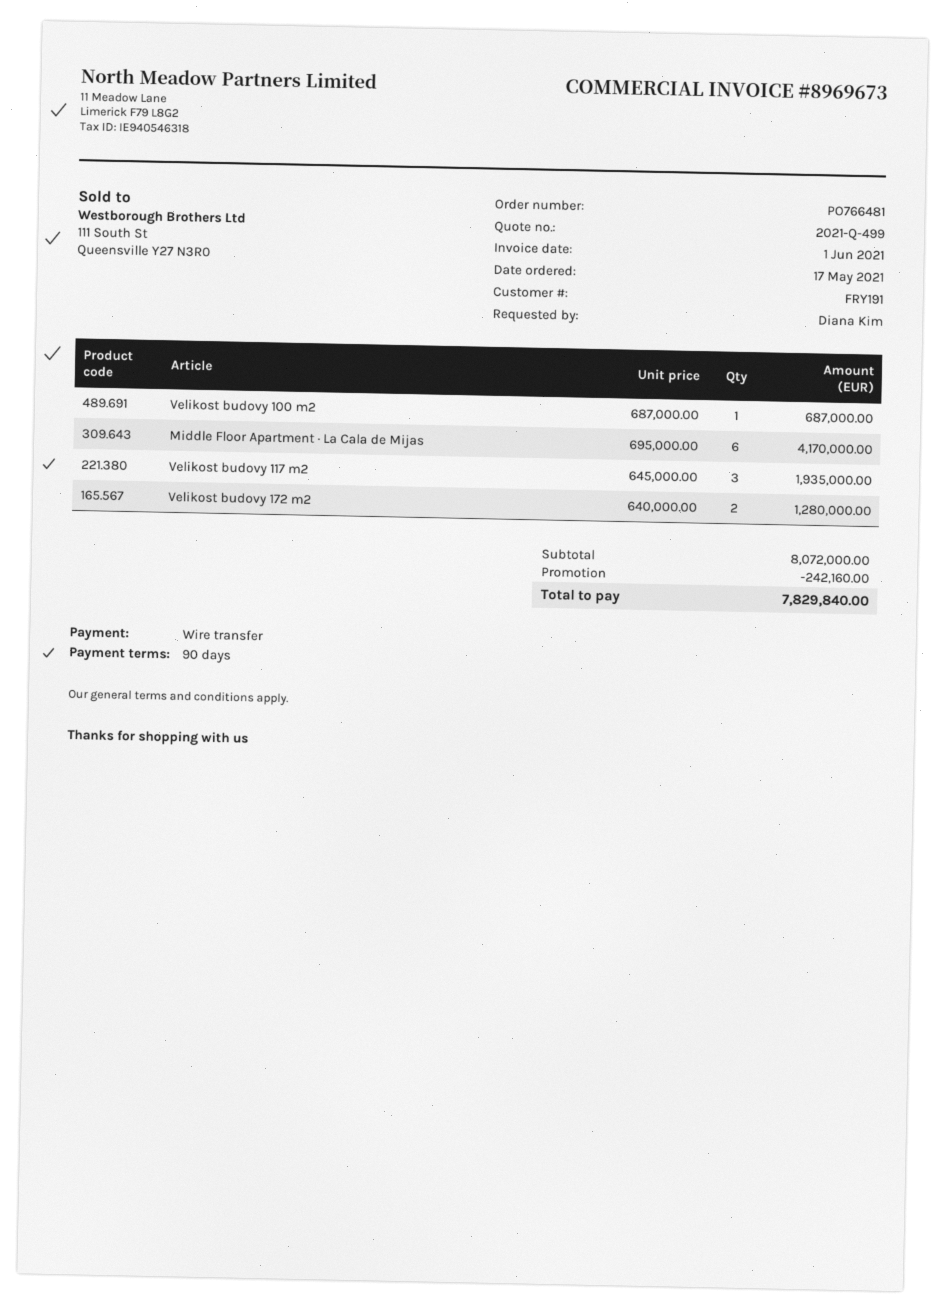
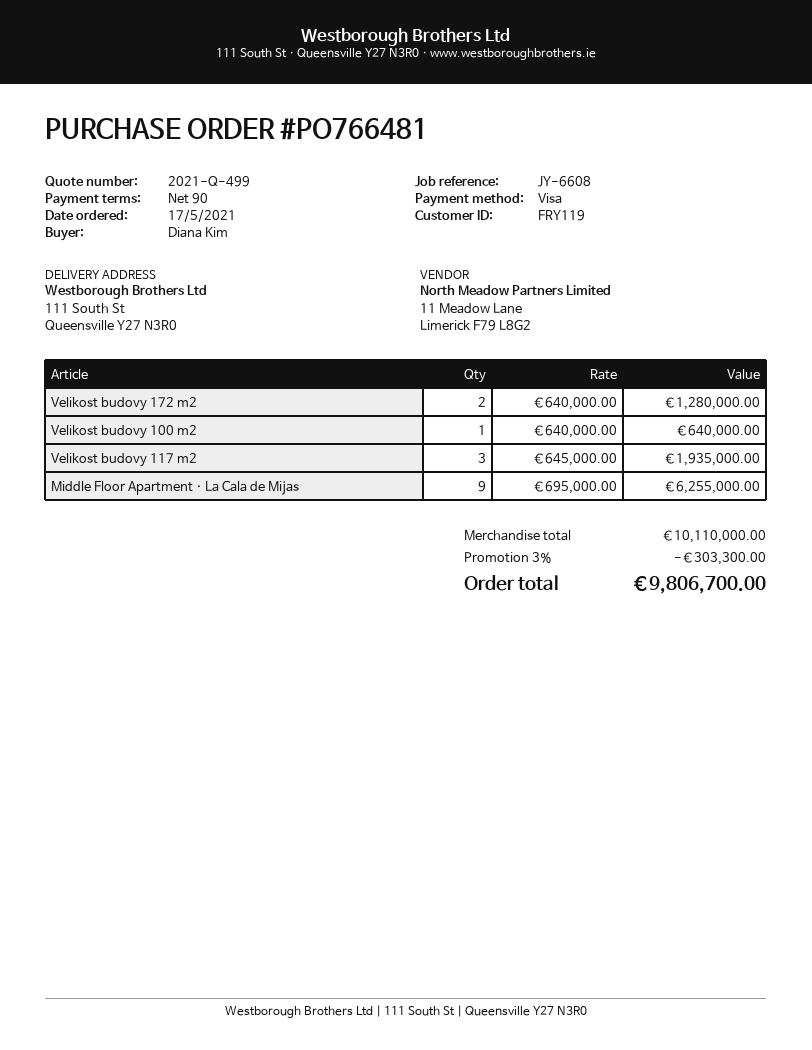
customer number: FRY191 -> FRY119
payment method: bank transfer -> Visa
Velikost budovy 100 m2: 1 x 687000.00 = 687000.00 -> 1 x 640000.00 = 640000.00
Middle Floor Apartment · La Cala de Mijas: 6 x 695000.00 = 4170000.00 -> 9 x 695000.00 = 6255000.00
subtotal: 8072000.00 -> 10110000.00
discount: 242160.00 -> 303300.00
total: 7829840.00 -> 9806700.00

